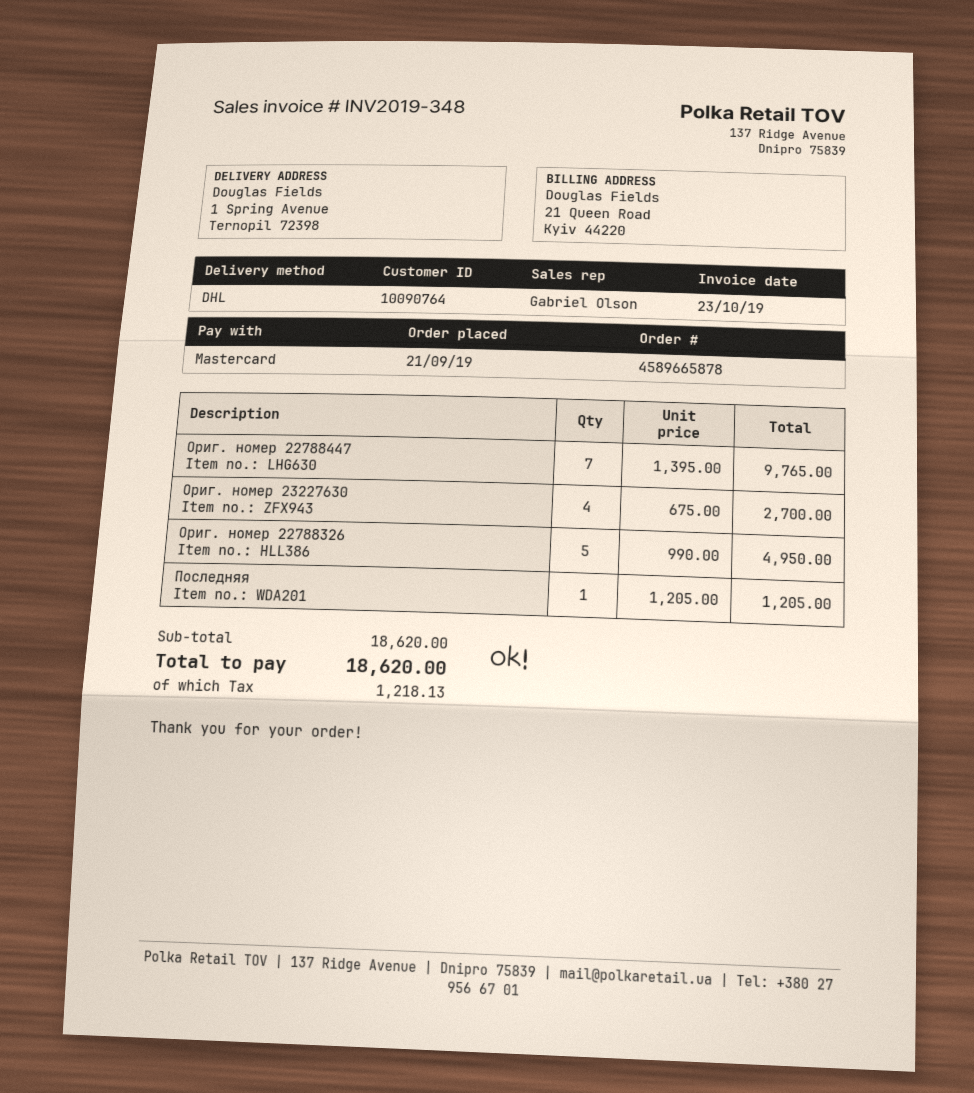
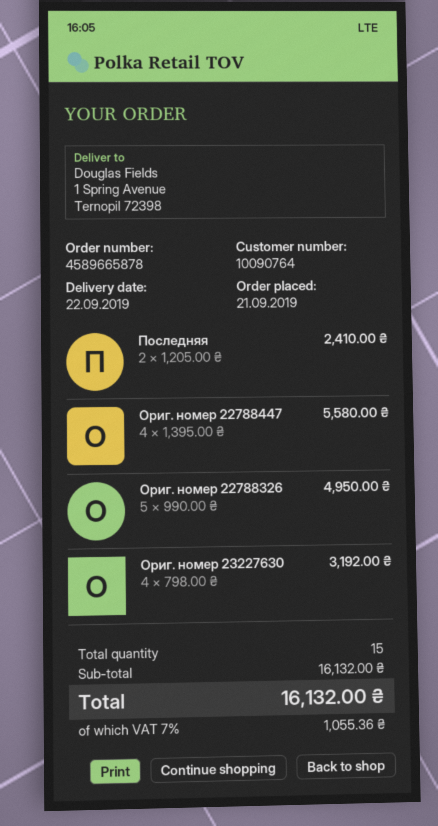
Ориг. номер 22788447: 7 x 1395.00 = 9765.00 -> 4 x 1395.00 = 5580.00
Ориг. номер 23227630: 4 x 675.00 = 2700.00 -> 4 x 798.00 = 3192.00
Последняя: 1 x 1205.00 = 1205.00 -> 2 x 1205.00 = 2410.00
subtotal: 18620.00 -> 16132.00
tax: 1218.13 -> 1055.36
total: 18620.00 -> 16132.00

